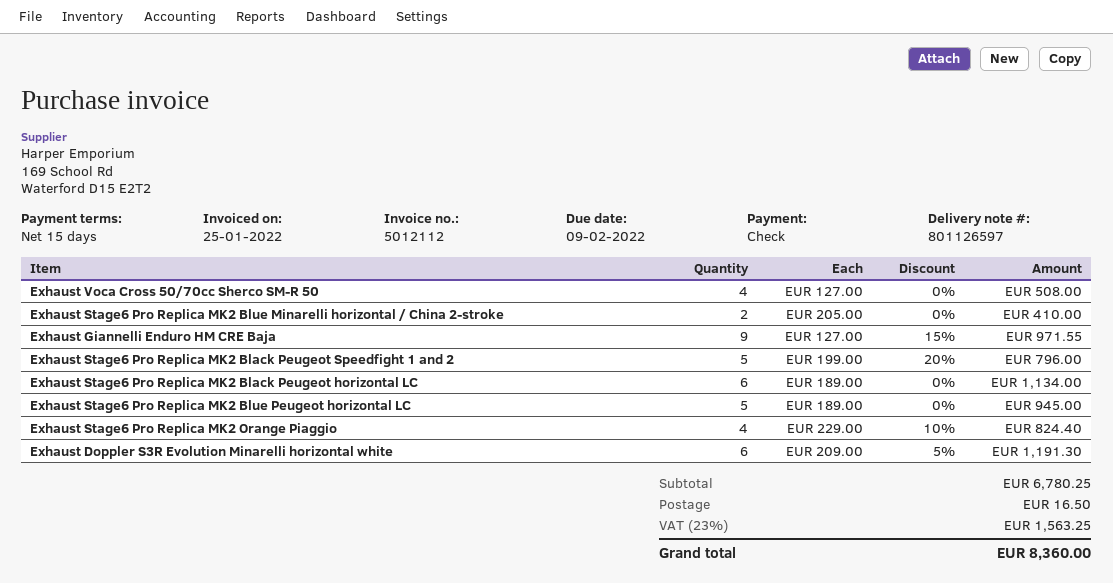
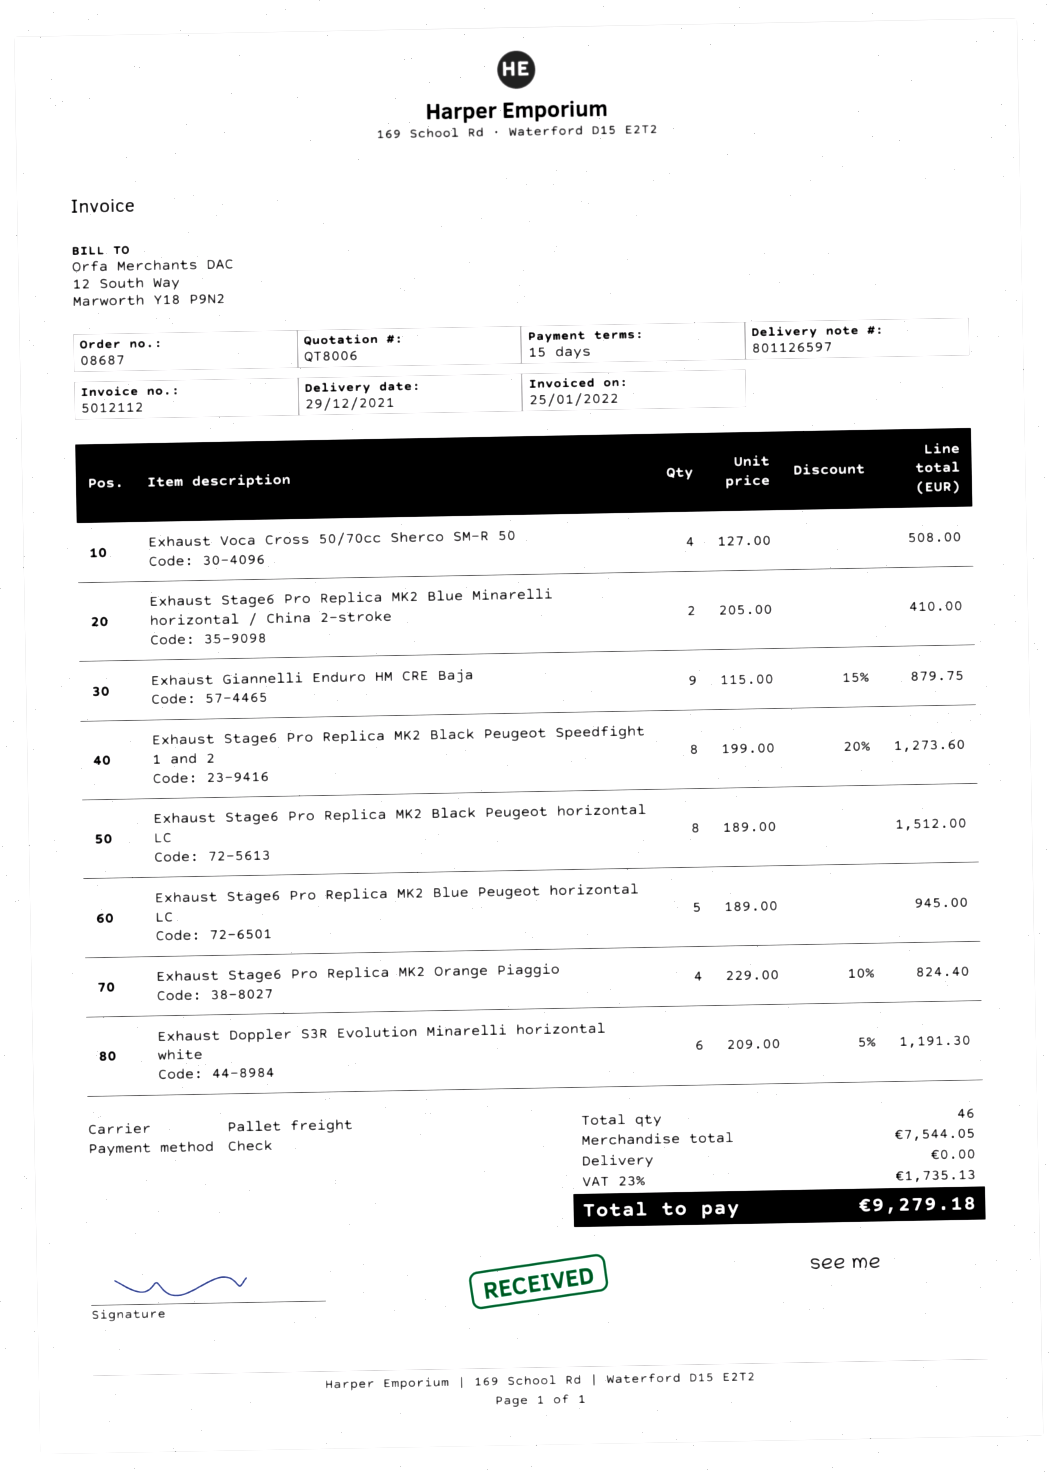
Exhaust Giannelli Enduro HM CRE Baja: 9 x 127.00 - 15% = 971.55 -> 9 x 115.00 - 15% = 879.75
Exhaust Stage6 Pro Replica MK2 Black Peugeot Speedfight 1 and 2: 5 x 199.00 - 20% = 796.00 -> 8 x 199.00 - 20% = 1273.60
Exhaust Stage6 Pro Replica MK2 Black Peugeot horizontal LC: 6 x 189.00 = 1134.00 -> 8 x 189.00 = 1512.00
subtotal: 6780.25 -> 7544.05
shipping: 16.50 -> 0.00
tax: 23% = 1563.25 -> 23% = 1735.13
total: 8360.00 -> 9279.18

